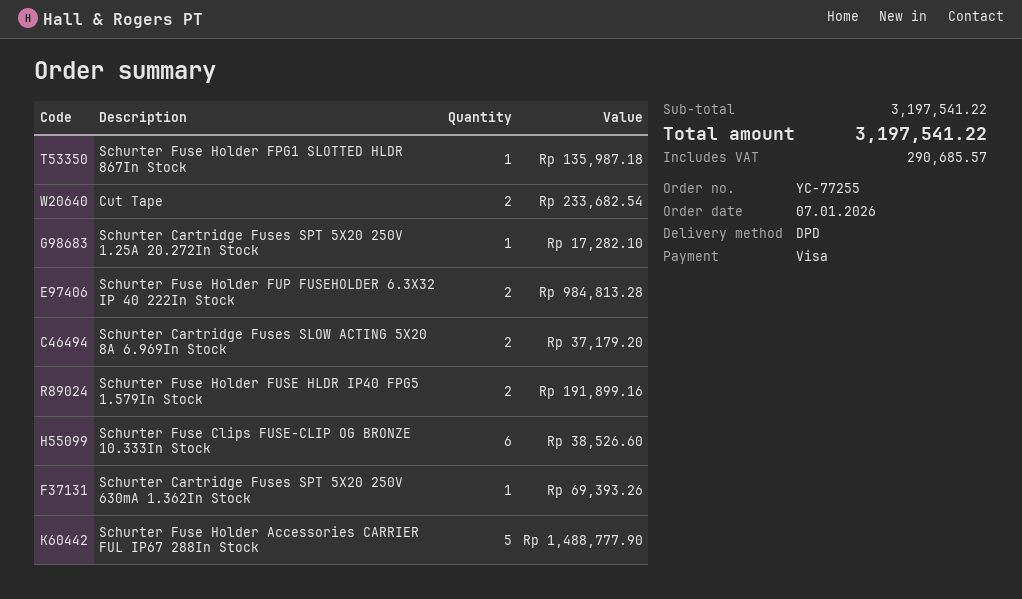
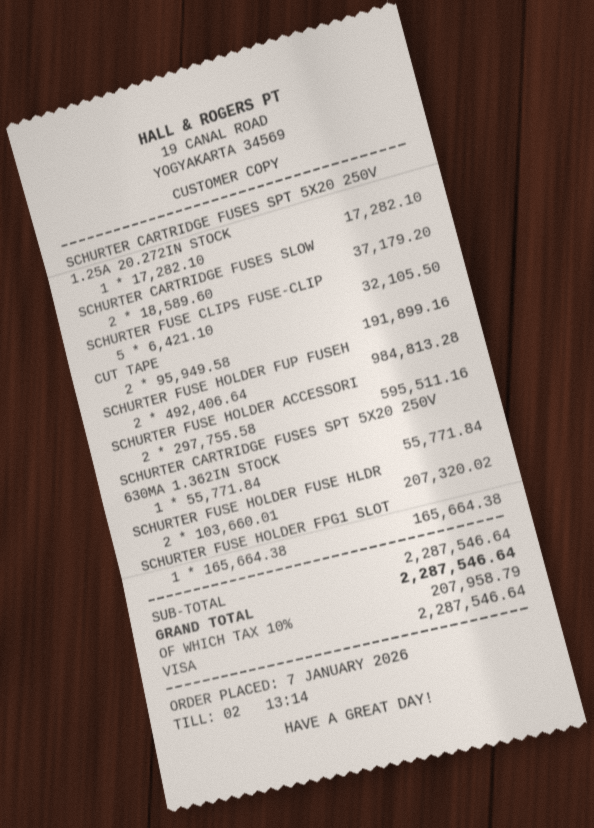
Schurter Fuse Holder FPG1 SLOTTED HLDR 867In Stock: 1 for 135987.18 -> 1 for 165664.38
Cut Tape: 2 for 233682.54 -> 2 for 191899.16
Schurter Fuse Holder FUSE HLDR IP40 FPG5 1.579In Stock: 2 for 191899.16 -> 2 for 207320.02
Schurter Fuse Clips FUSE-CLIP OG BRONZE 10.333In Stock: 6 for 38526.60 -> 5 for 32105.50
Schurter Cartridge Fuses SPT 5X20 250V 630mA 1.362In Stock: 1 for 69393.26 -> 1 for 55771.84
Schurter Fuse Holder Accessories CARRIER FUL IP67 288In Stock: 5 for 1488777.90 -> 2 for 595511.16
subtotal: 3197541.22 -> 2287546.64
tax: 290685.57 -> 207958.79
total: 3197541.22 -> 2287546.64

